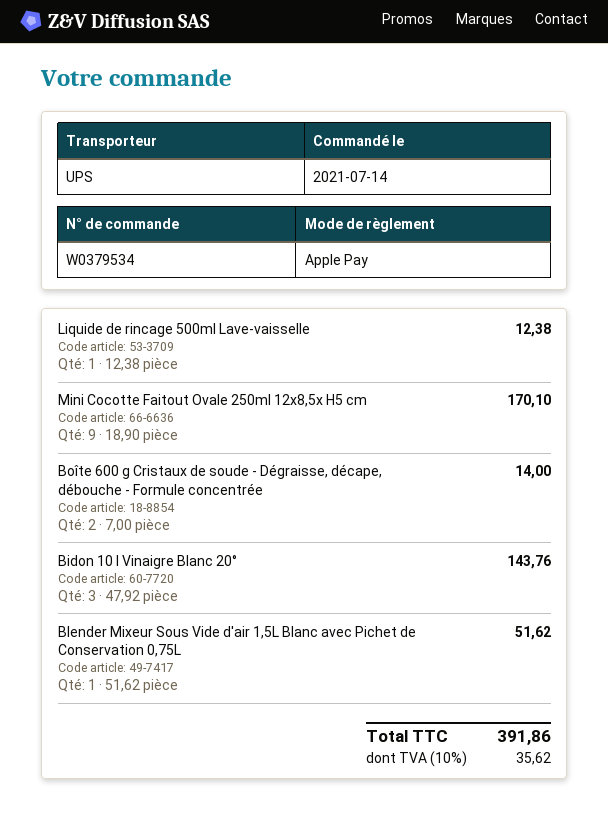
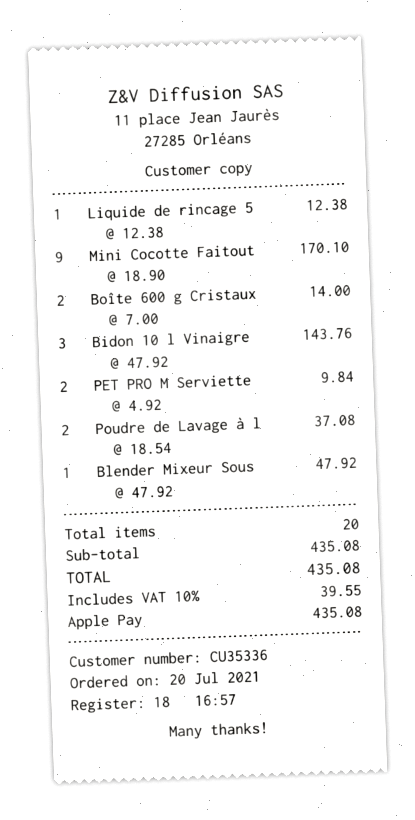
order date: 2021-07-14 -> 2021-07-20
Blender Mixeur Sous Vide d'air 1,5L Blanc avec Pichet de Conservation 0,75L: 1 x 51.62 = 51.62 -> 1 x 47.92 = 47.92
PET PRO M Serviette: none -> 2 x 4.92 = 9.84
Poudre de Lavage à l: none -> 2 x 18.54 = 37.08
tax: 10% = 35.62 -> 10% = 39.55
total: 391.86 -> 435.08

